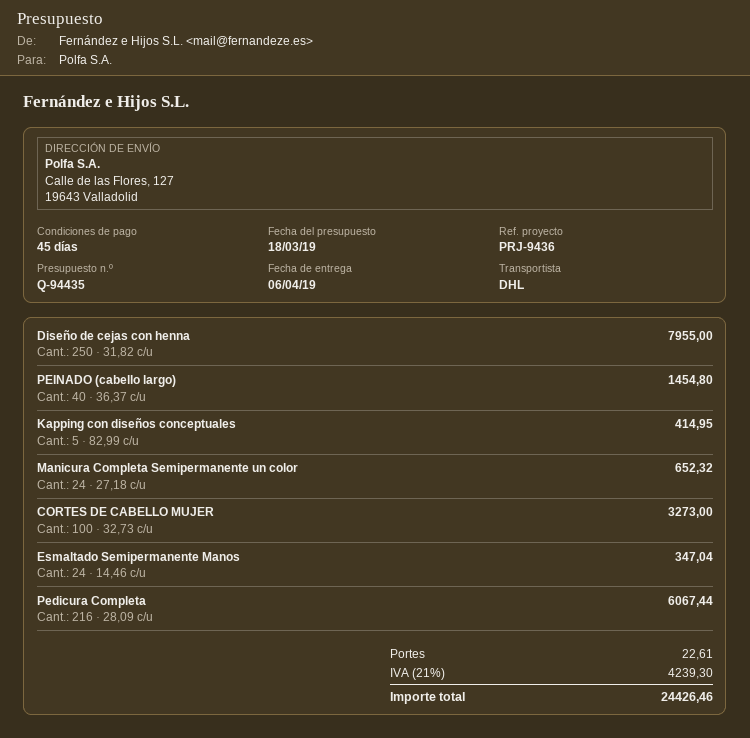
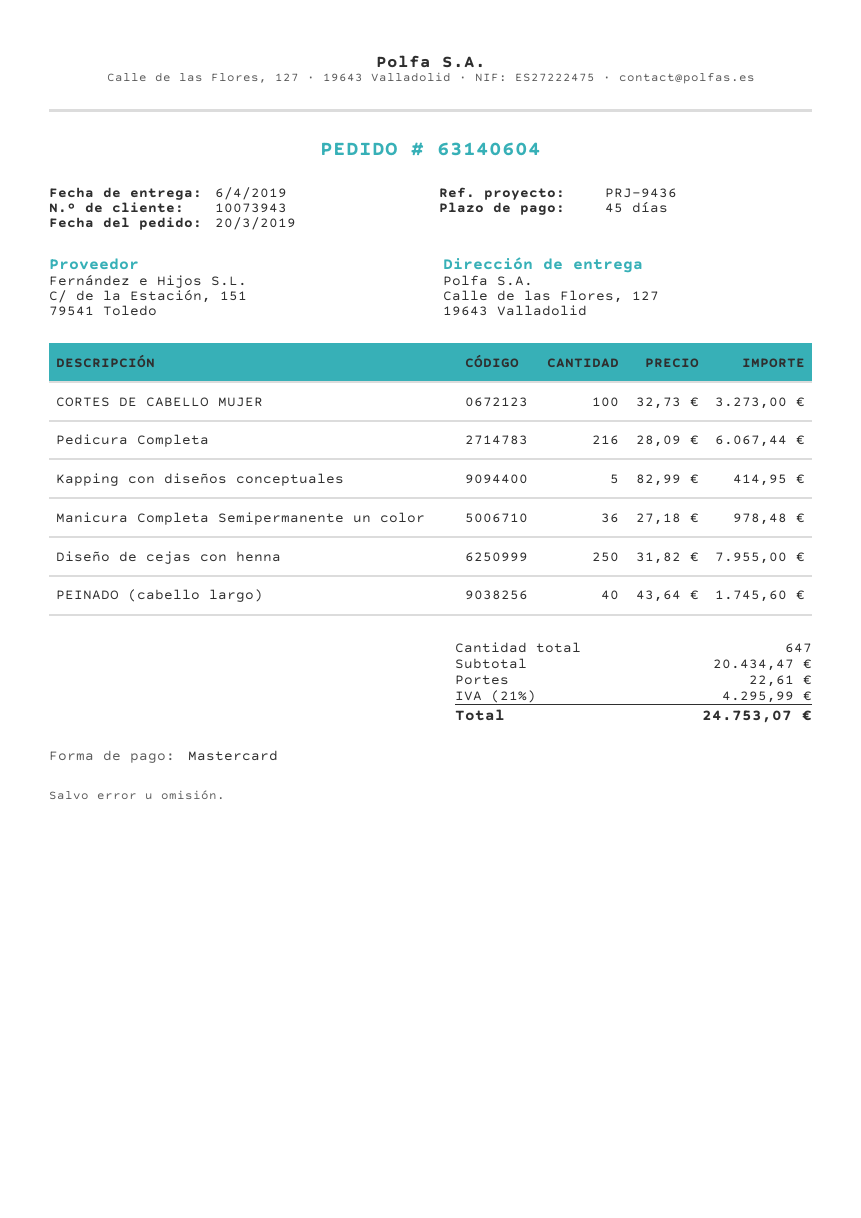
PEINADO (cabello largo): 40 x 36.37 = 1454.80 -> 40 x 43.64 = 1745.60
Manicura Completa Semipermanente un color: 24 x 27.18 = 652.32 -> 36 x 27.18 = 978.48
Esmaltado Semipermanente Manos: 24 x 14.46 = 347.04 -> none
tax: 21% = 4239.30 -> 21% = 4295.99
total: 24426.46 -> 24753.07

